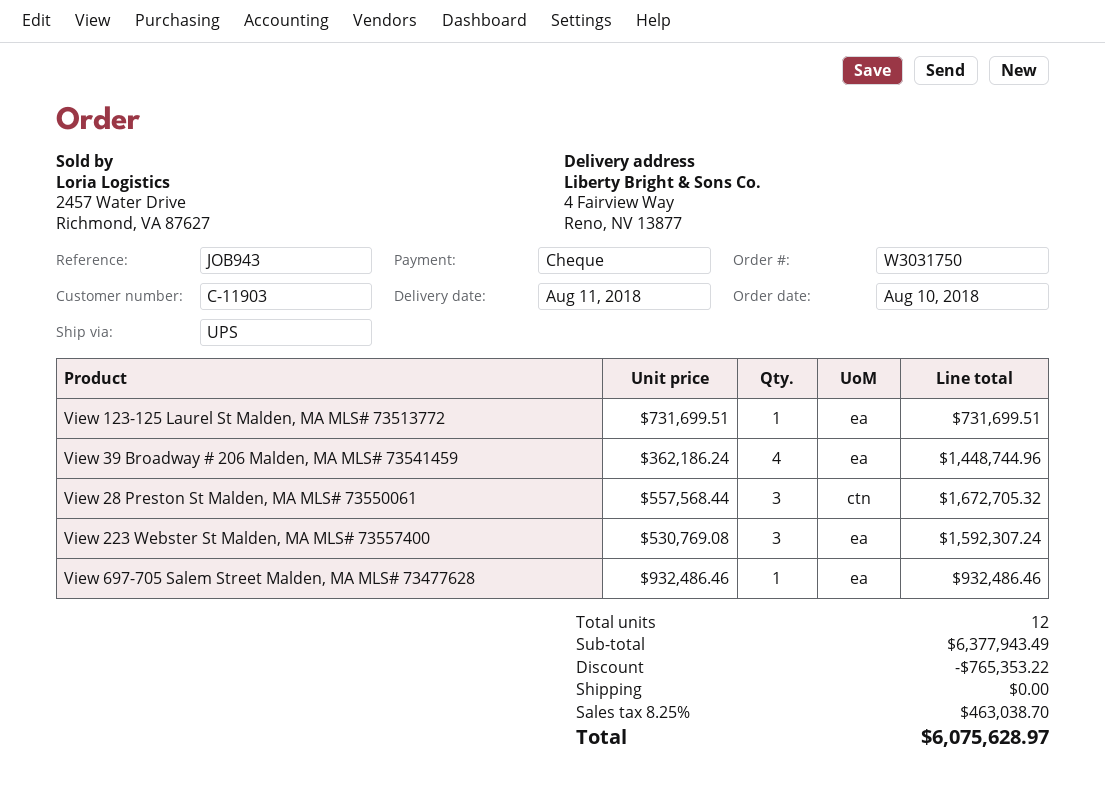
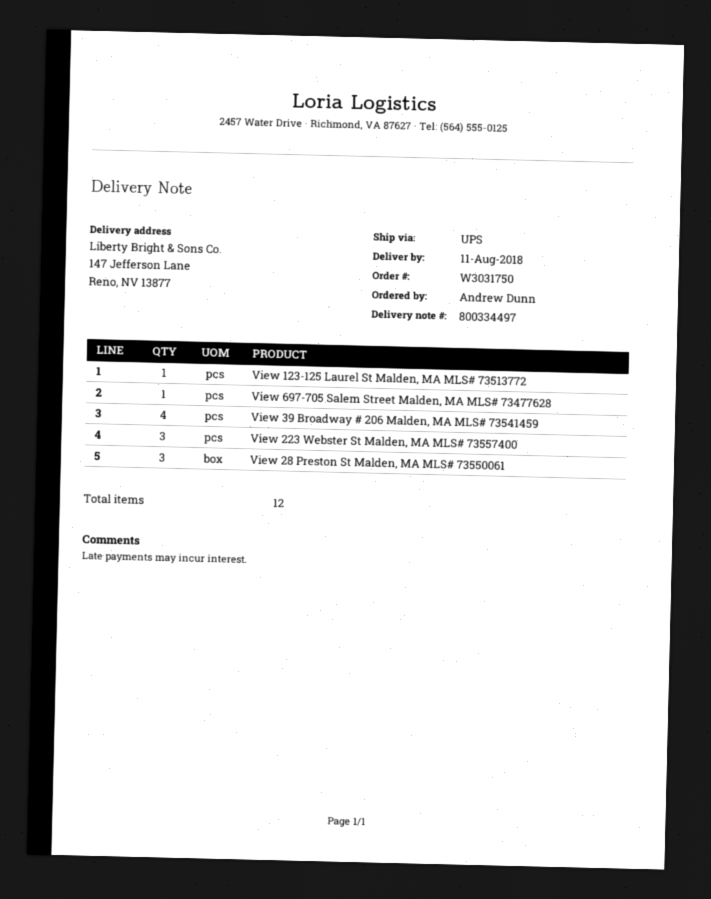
ship to: 4 Fairview Way, Reno, NV 13877 -> 147 Jefferson Lane, Reno, NV 13877

